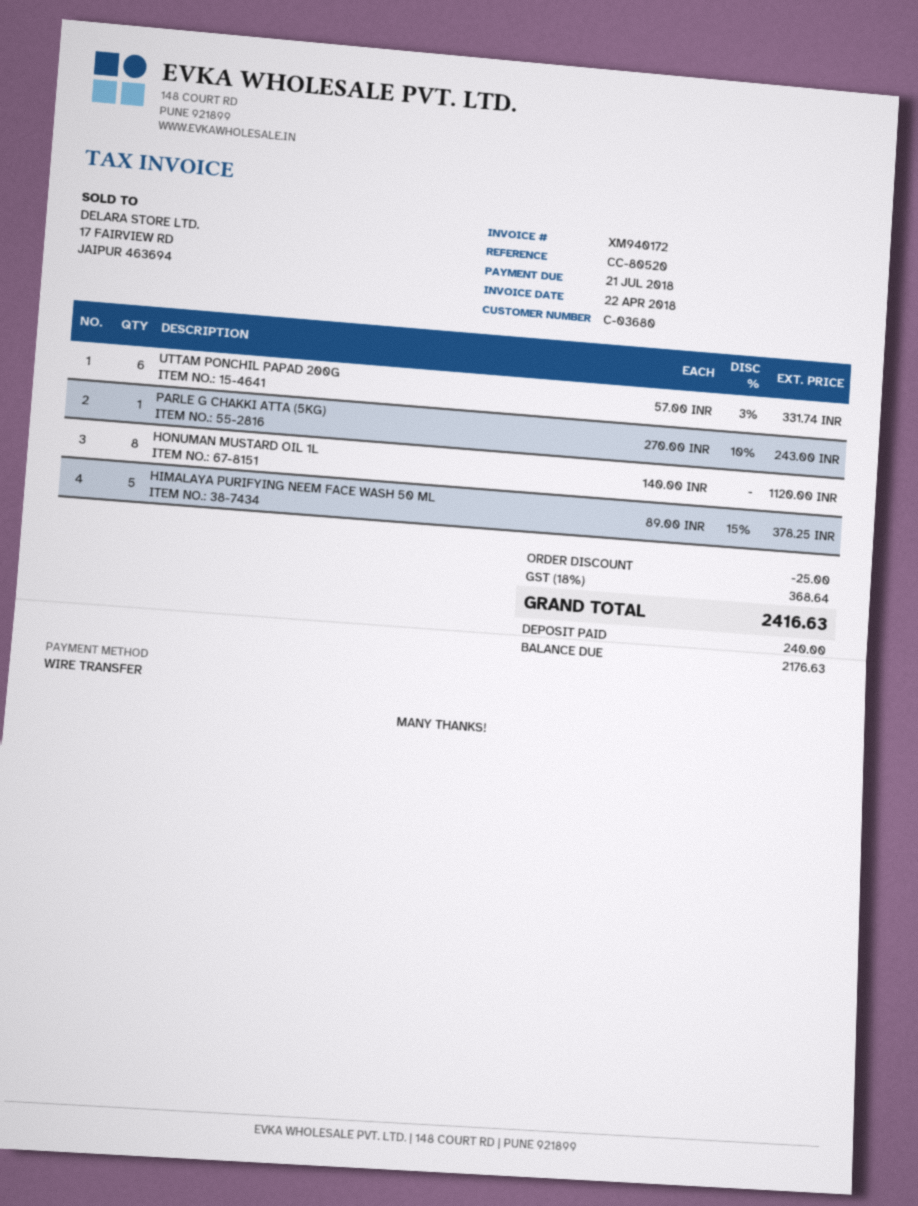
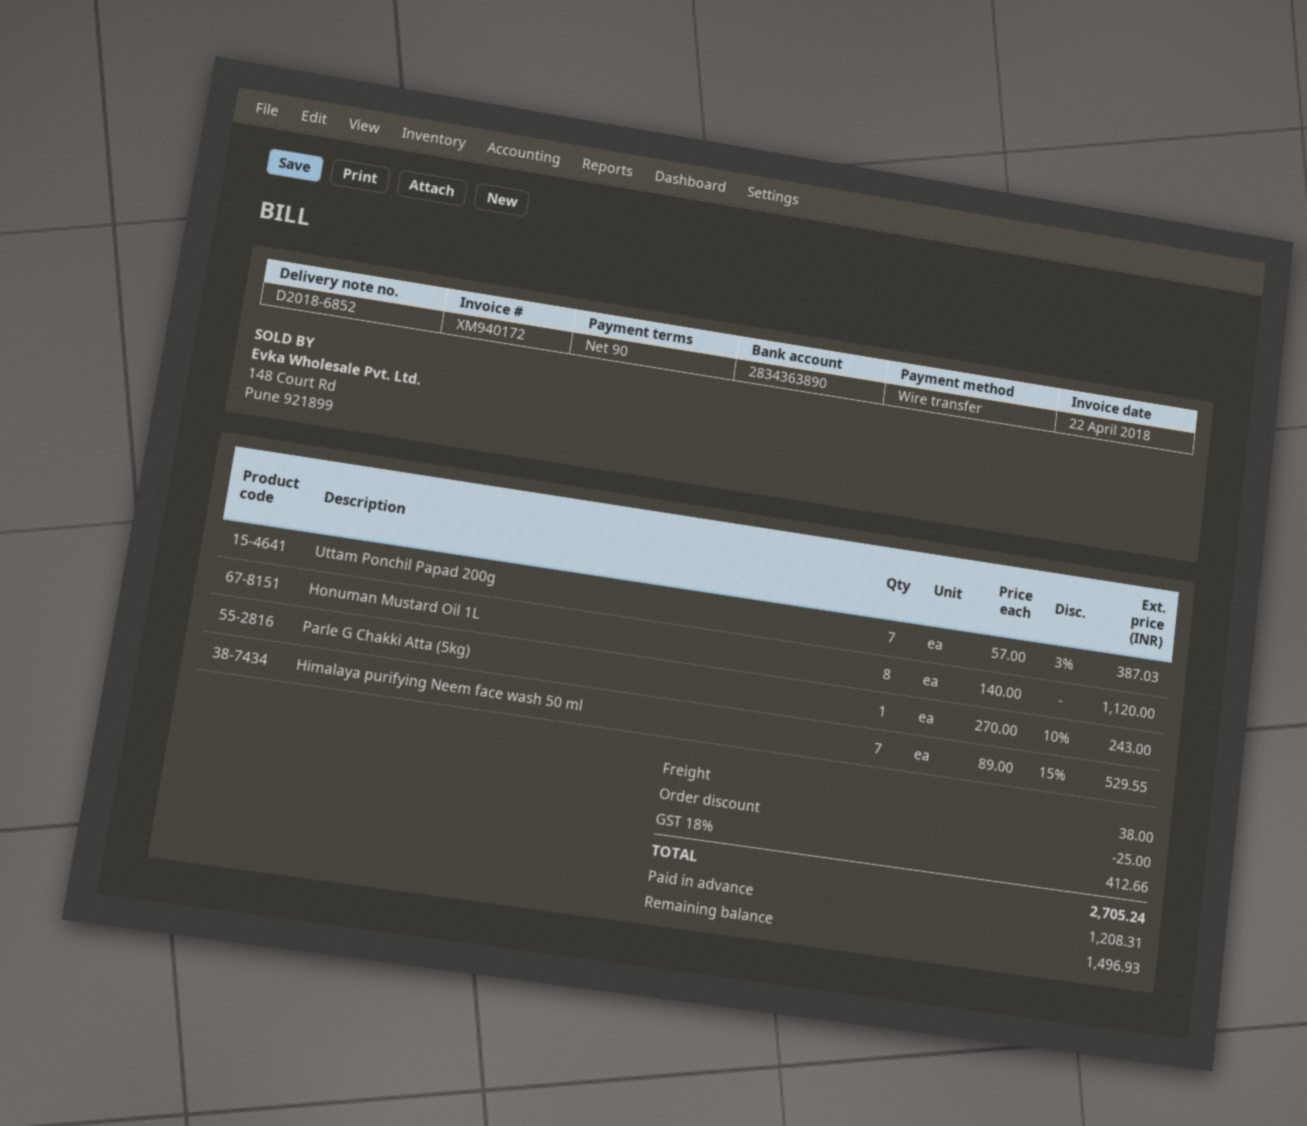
UTTAM PONCHIL PAPAD 200G: 6 x 57.00 - 3% = 331.74 -> 7 x 57.00 - 3% = 387.03
HIMALAYA PURIFYING NEEM FACE WASH 50 ML: 5 x 89.00 - 15% = 378.25 -> 7 x 89.00 - 15% = 529.55
shipping: none -> 38.00
tax: 18% = 368.64 -> 18% = 412.66
total: 2416.63 -> 2705.24
deposit: 240.00 -> 1208.31
balance: 2176.63 -> 1496.93

